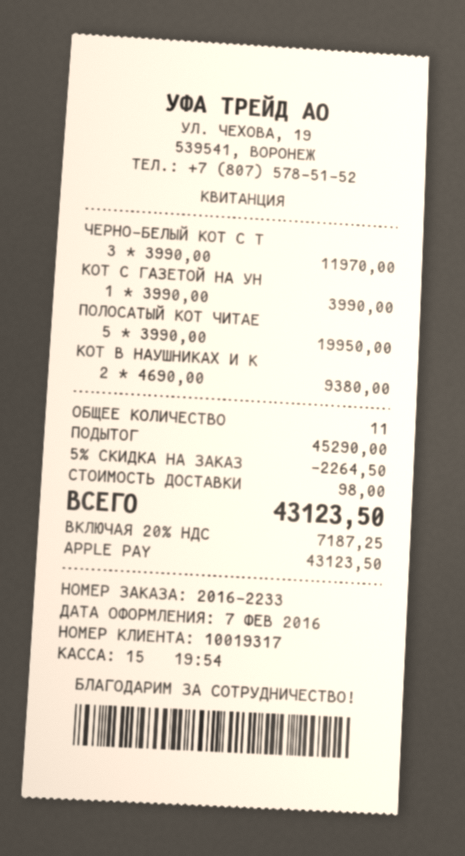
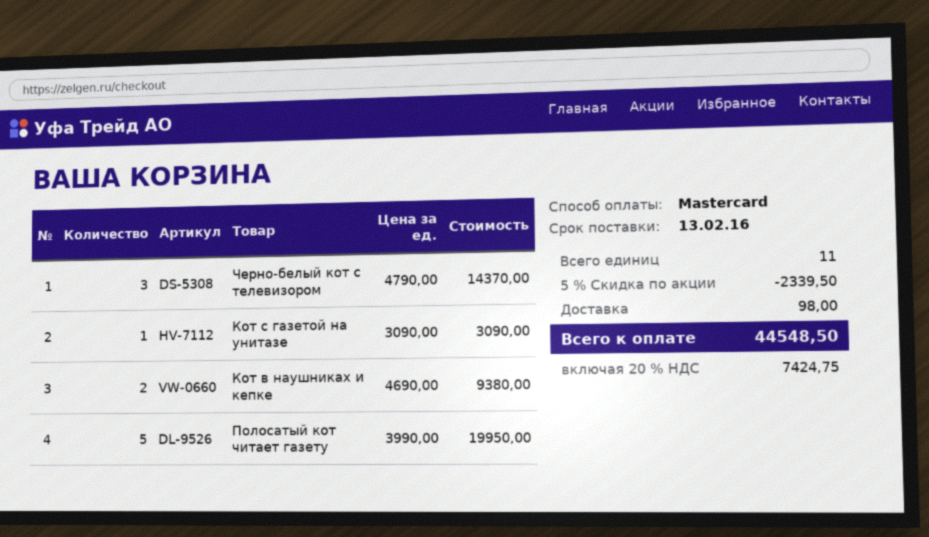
payment method: Apple Pay -> Mastercard
ЧЕРНО-БЕЛЫЙ КОТ С Т: 3 x 3990.00 = 11970.00 -> 3 x 4790.00 = 14370.00
КОТ С ГАЗЕТОЙ НА УН: 1 x 3990.00 = 3990.00 -> 1 x 3090.00 = 3090.00
discount: 5% = 2264.50 -> 5% = 2339.50
tax: 20% = 7187.25 -> 20% = 7424.75
total: 43123.50 -> 44548.50

